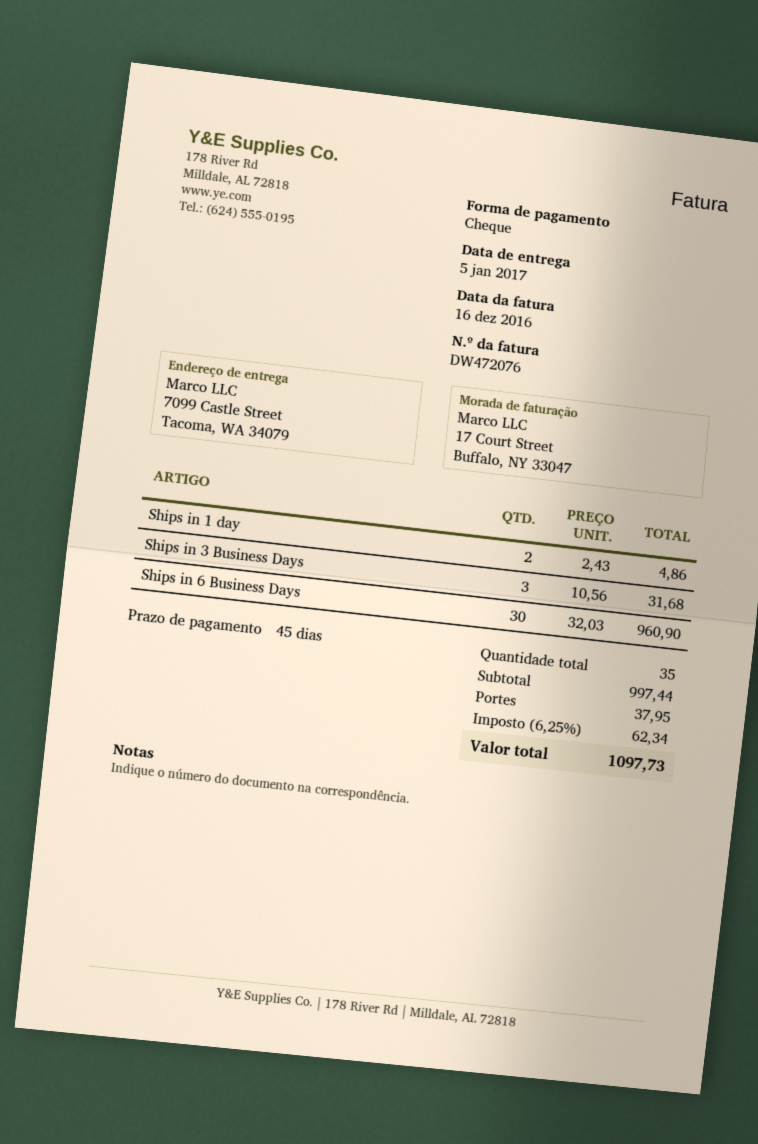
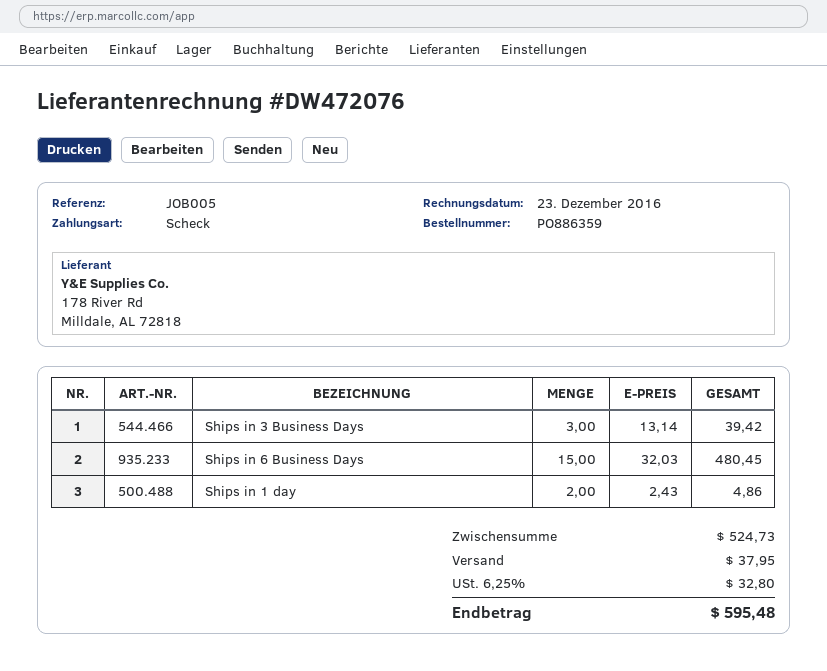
invoice date: 2016-12-16 -> 2016-12-23
Ships in 3 Business Days: 3 x 10.56 = 31.68 -> 3 x 13.14 = 39.42
Ships in 6 Business Days: 30 x 32.03 = 960.90 -> 15 x 32.03 = 480.45
subtotal: 997.44 -> 524.73
tax: 6.25% = 62.34 -> 6.25% = 32.80
total: 1097.73 -> 595.48

